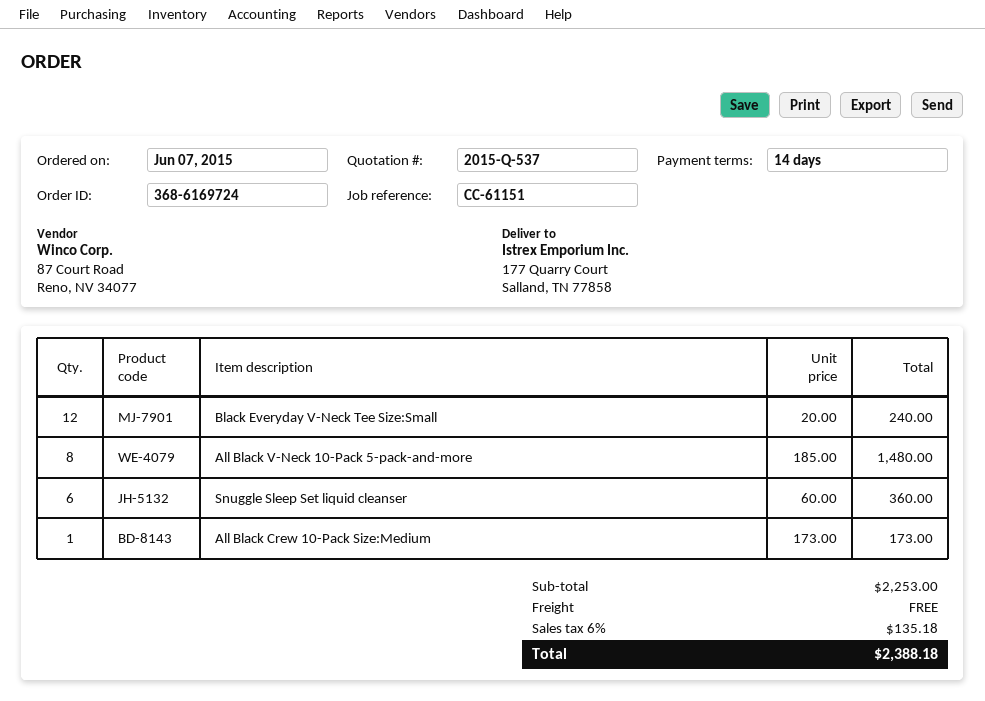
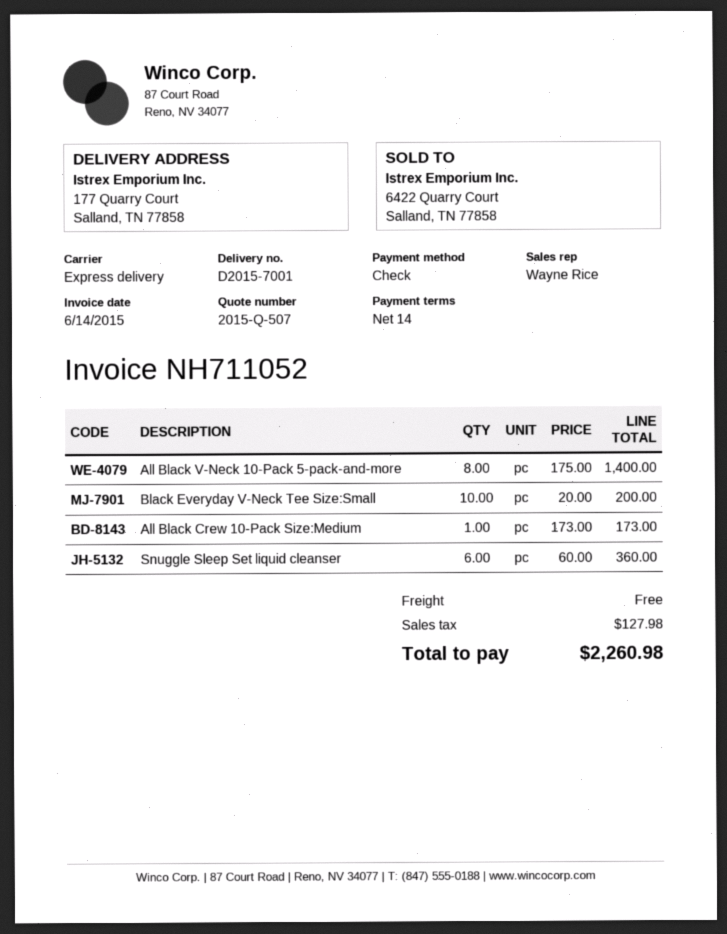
quote number: 2015-Q-537 -> 2015-Q-507
Black Everyday V-Neck Tee Size:Small: 12 x 20.00 = 240.00 -> 10 x 20.00 = 200.00
All Black V-Neck 10-Pack 5-pack-and-more: 8 x 185.00 = 1480.00 -> 8 x 175.00 = 1400.00
tax: 135.18 -> 127.98
total: 2388.18 -> 2260.98

